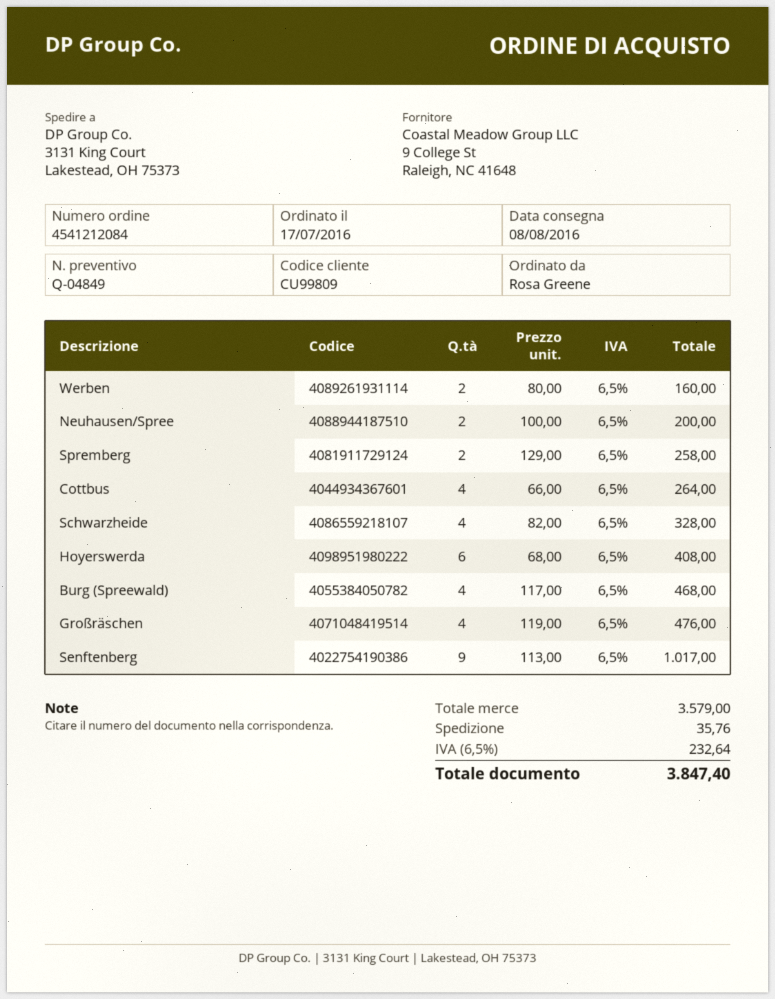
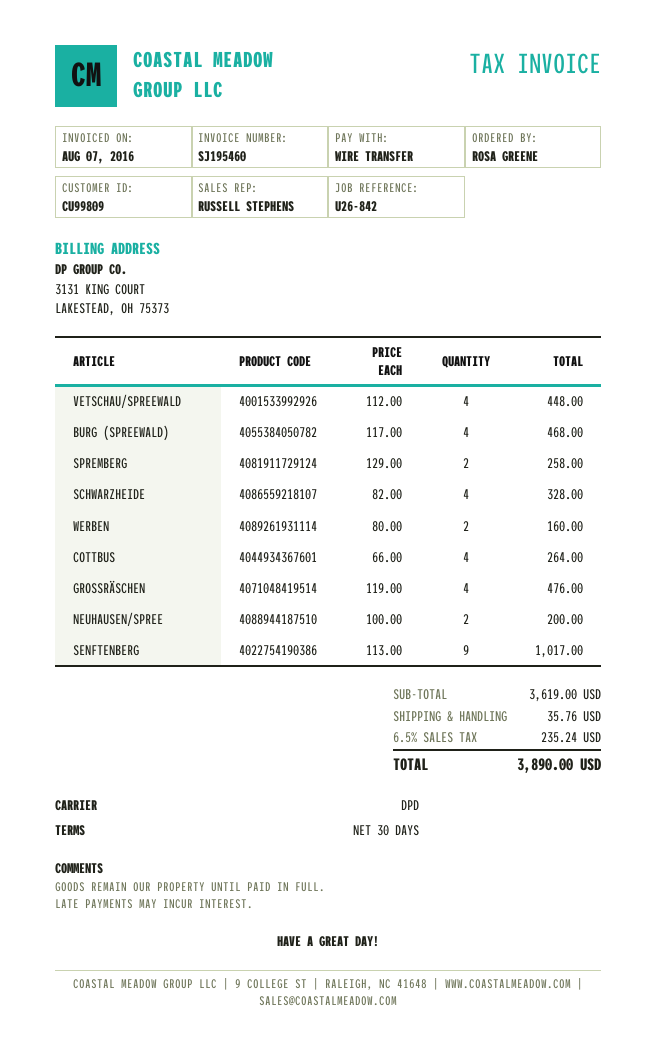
Hoyerswerda: 6 x 68.00 = 408.00 -> none
VETSCHAU/SPREEWALD: none -> 4 x 112.00 = 448.00
subtotal: 3579.00 -> 3619.00
tax: 6.5% = 232.64 -> 6.5% = 235.24
total: 3847.40 -> 3890.00

